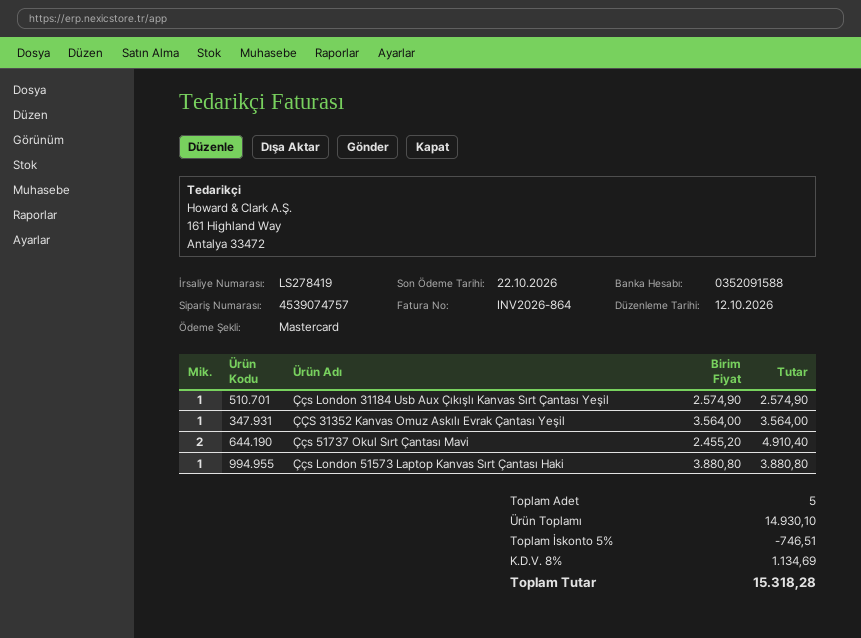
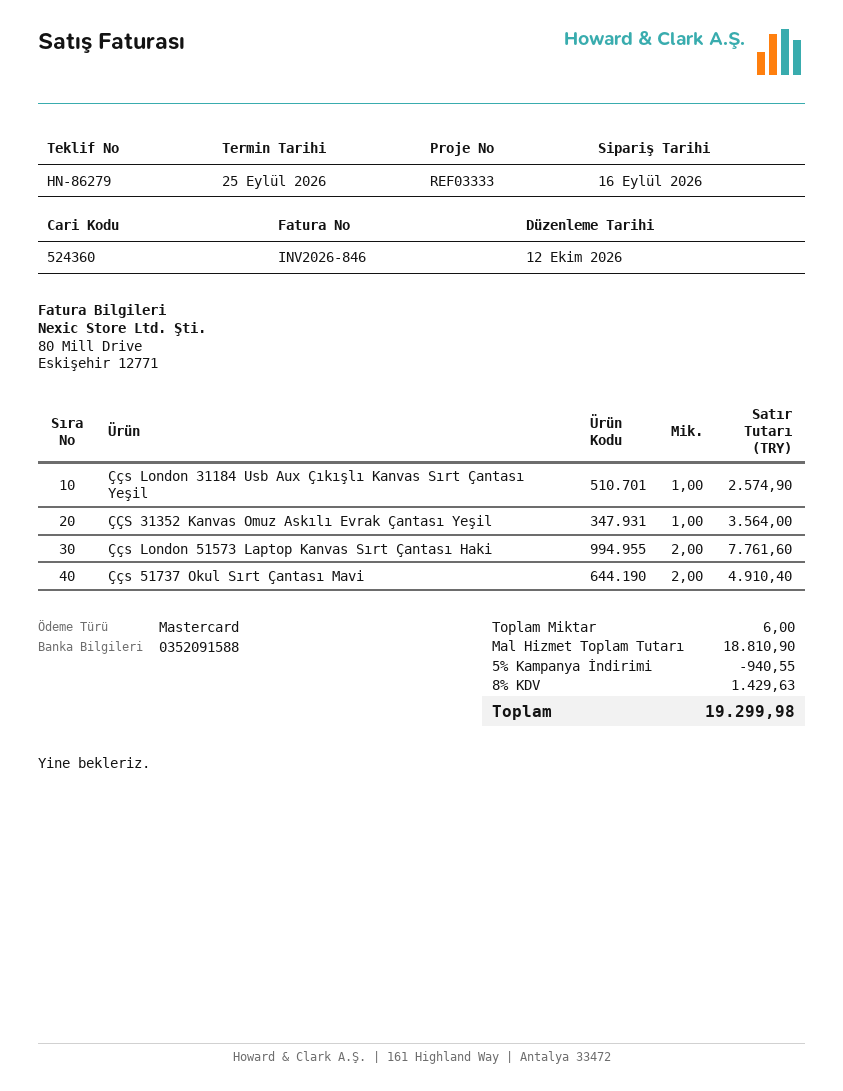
invoice number: INV2026-864 -> INV2026-846
Ççs London 51573 Laptop Kanvas Sırt Çantası Haki: 1 for 3880.80 -> 2 for 7761.60
total quantity: 5 -> 6
subtotal: 14930.10 -> 18810.90
discount: 5% = 746.51 -> 5% = 940.55
tax: 8% = 1134.69 -> 8% = 1429.63
total: 15318.28 -> 19299.98

